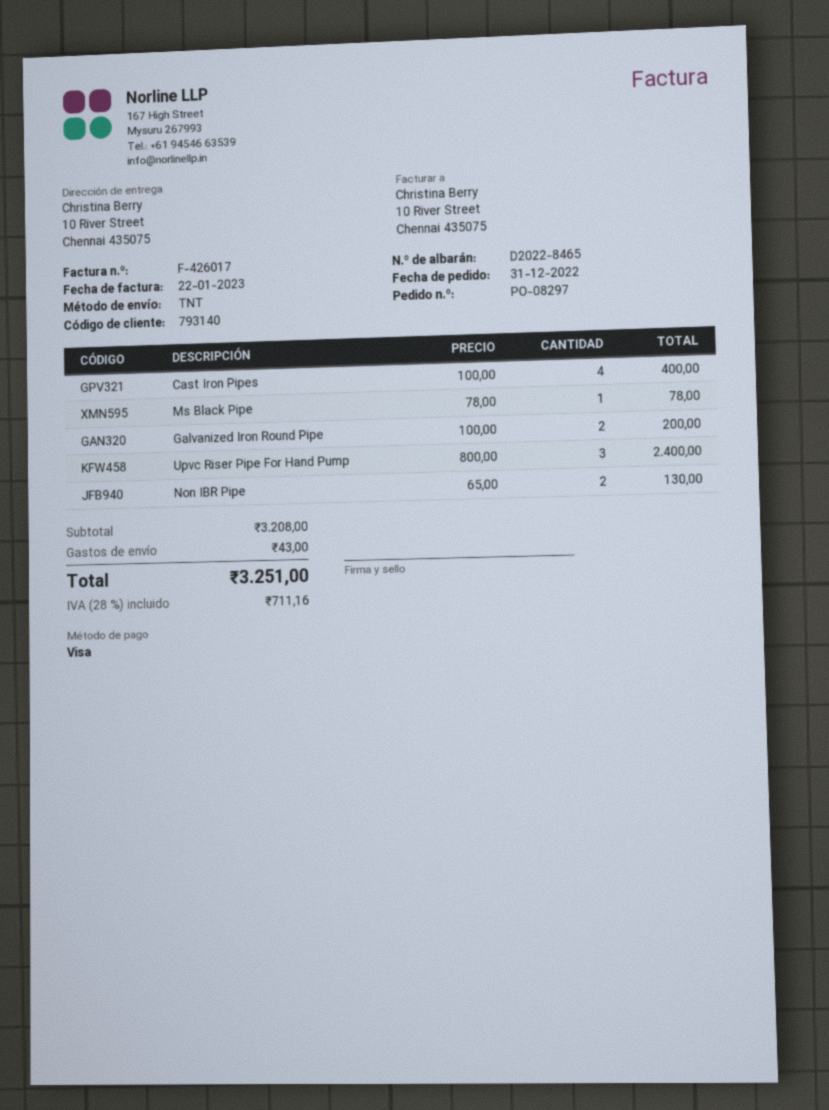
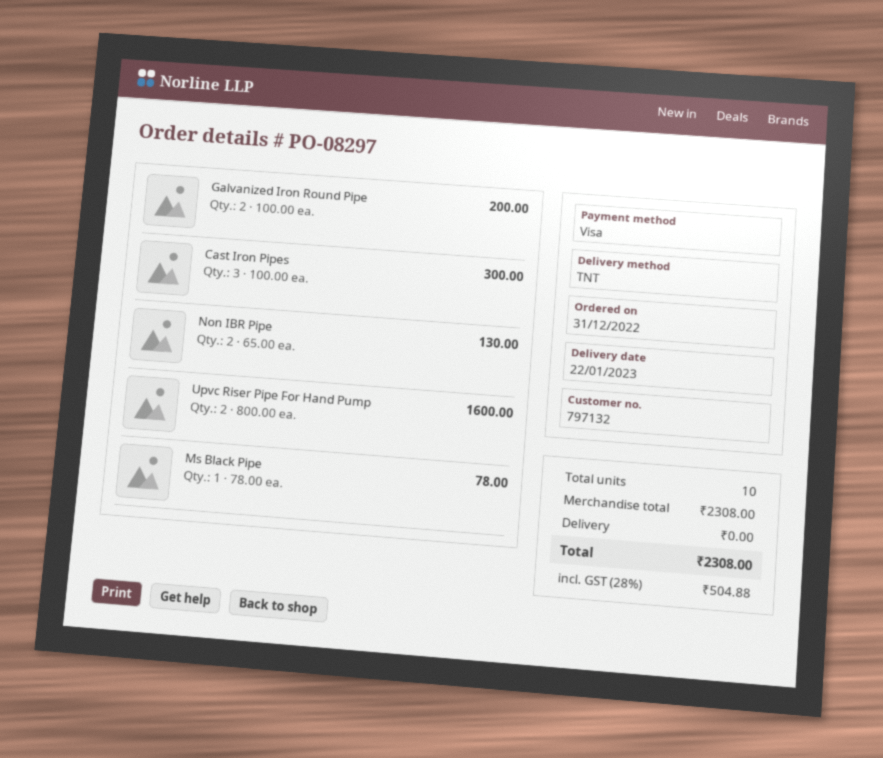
customer number: 793140 -> 797132
Cast Iron Pipes: 4 x 100.00 = 400.00 -> 3 x 100.00 = 300.00
Upvc Riser Pipe For Hand Pump: 3 x 800.00 = 2400.00 -> 2 x 800.00 = 1600.00
subtotal: 3208.00 -> 2308.00
shipping: 43.00 -> 0.00
tax: 28% = 711.16 -> 28% = 504.88
total: 3251.00 -> 2308.00

